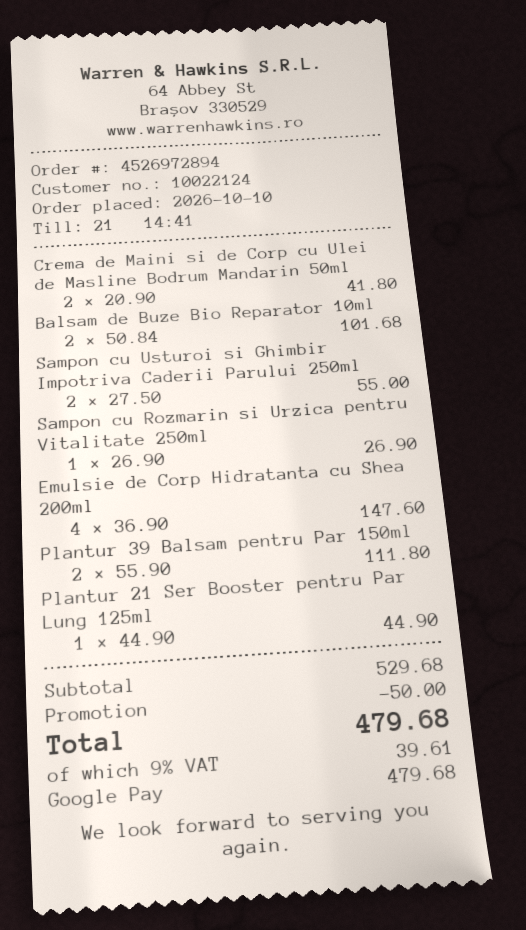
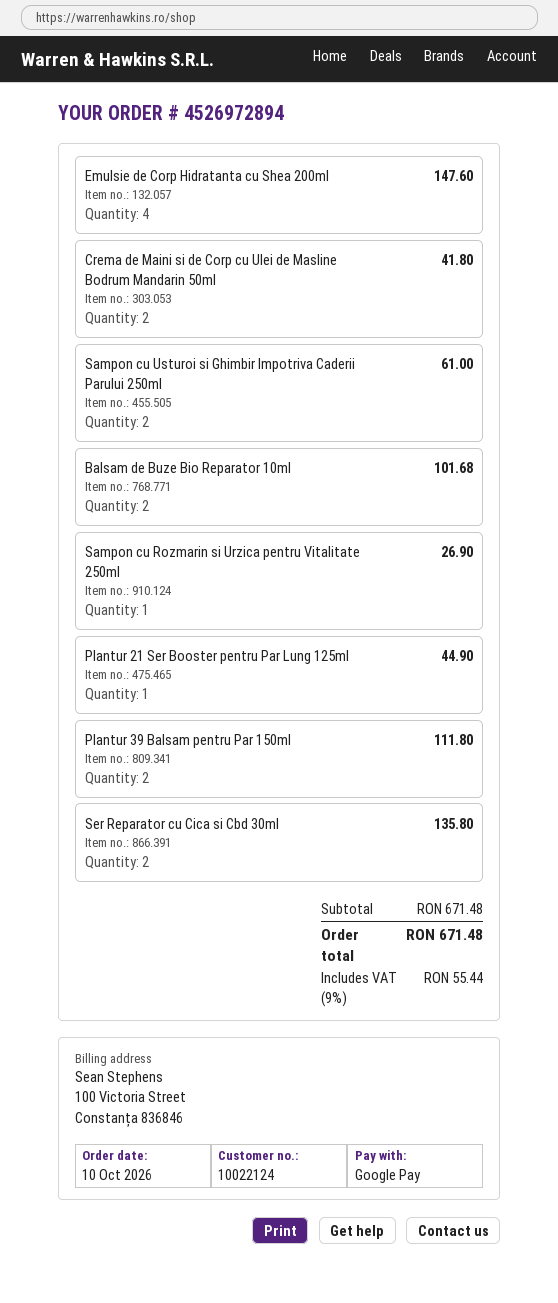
Sampon cu Usturoi si Ghimbir Impotriva Caderii Parului 250ml: 2 for 55.00 -> 2 for 61.00
Ser Reparator cu Cica si Cbd 30ml: none -> 2 for 135.80
subtotal: 529.68 -> 671.48
discount: 50.00 -> none
tax: 9% = 39.61 -> 9% = 55.44
total: 479.68 -> 671.48

